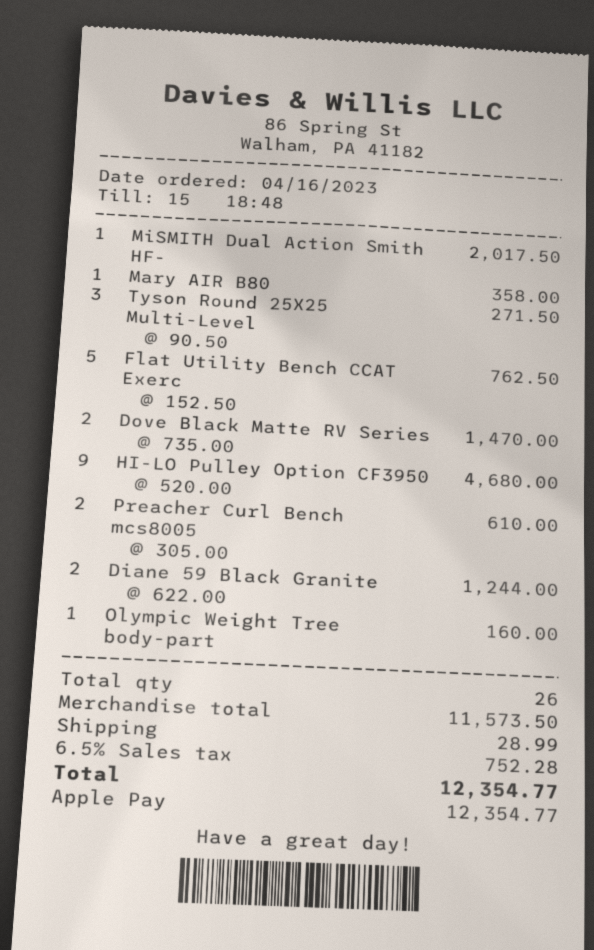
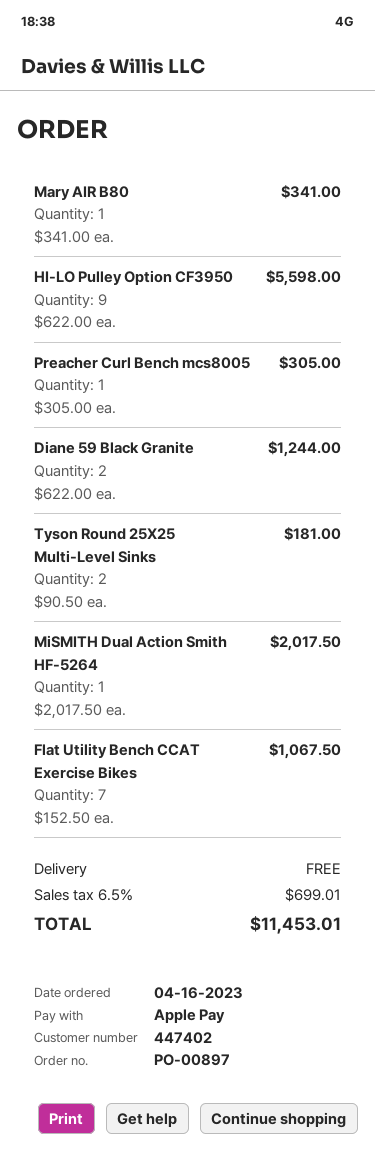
Mary AIR B80: 1 x 358.00 = 358.00 -> 1 x 341.00 = 341.00
Tyson Round 25X25 Multi-Level: 3 x 90.50 = 271.50 -> 2 x 90.50 = 181.00
Flat Utility Bench CCAT Exerc: 5 x 152.50 = 762.50 -> 7 x 152.50 = 1067.50
Dove Black Matte RV Series: 2 x 735.00 = 1470.00 -> none
HI-LO Pulley Option CF3950: 9 x 520.00 = 4680.00 -> 9 x 622.00 = 5598.00
Preacher Curl Bench mcs8005: 2 x 305.00 = 610.00 -> 1 x 305.00 = 305.00
Olympic Weight Tree body-part: 1 x 160.00 = 160.00 -> none
shipping: 28.99 -> 0.00
tax: 6.5% = 752.28 -> 6.5% = 699.01
total: 12354.77 -> 11453.01

